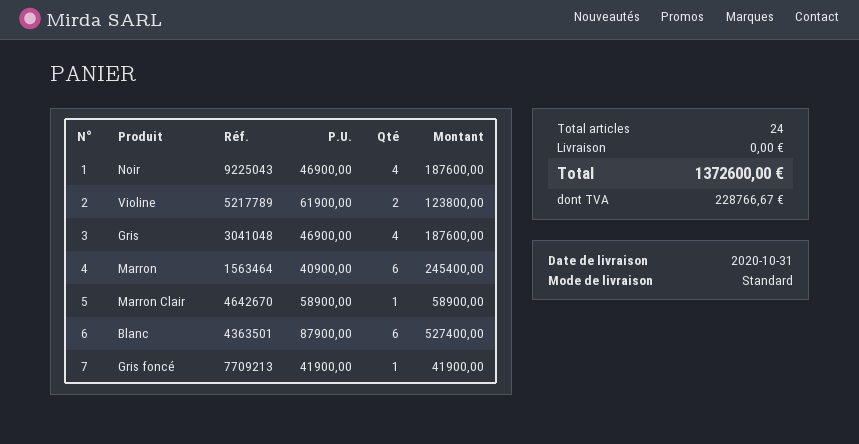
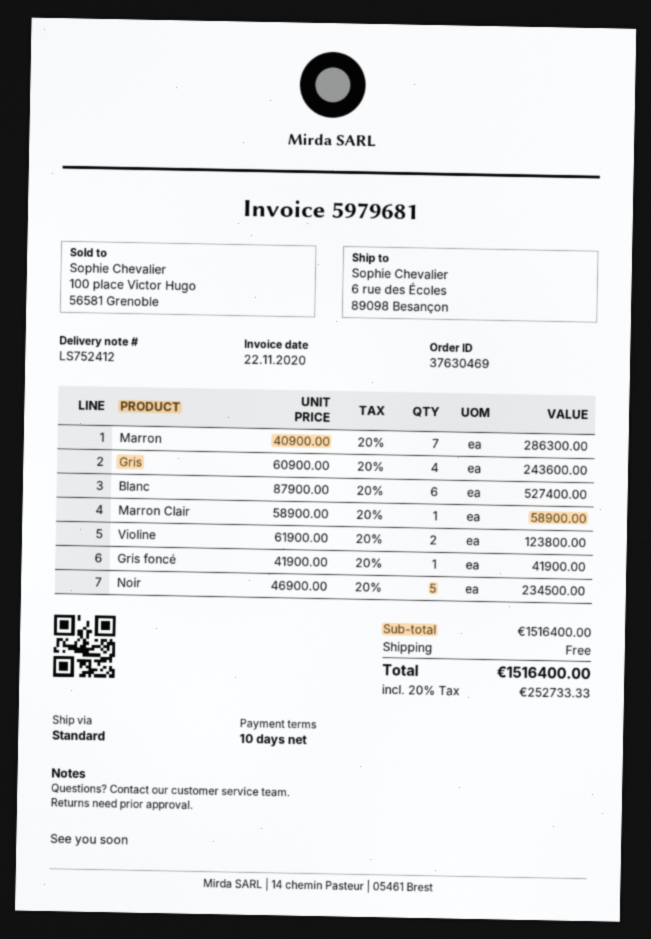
Noir: 4 x 46900.00 = 187600.00 -> 5 x 46900.00 = 234500.00
Gris: 4 x 46900.00 = 187600.00 -> 4 x 60900.00 = 243600.00
Marron: 6 x 40900.00 = 245400.00 -> 7 x 40900.00 = 286300.00
tax: 228766.67 -> 252733.33
total: 1372600.00 -> 1516400.00

